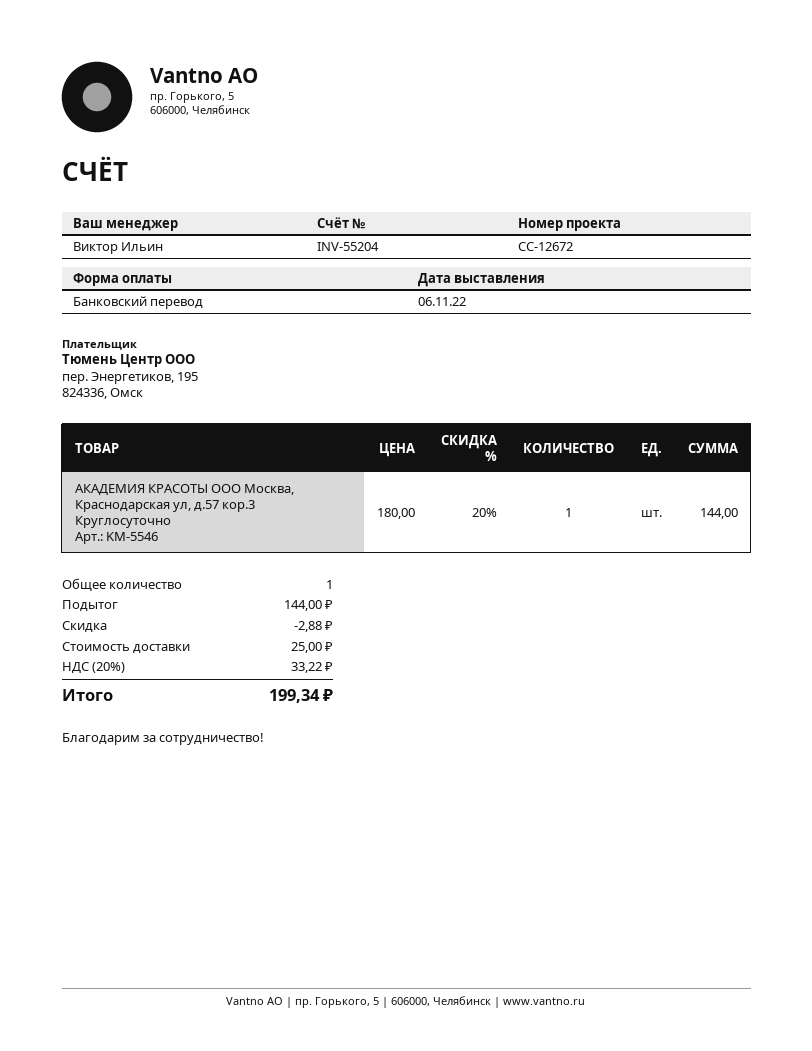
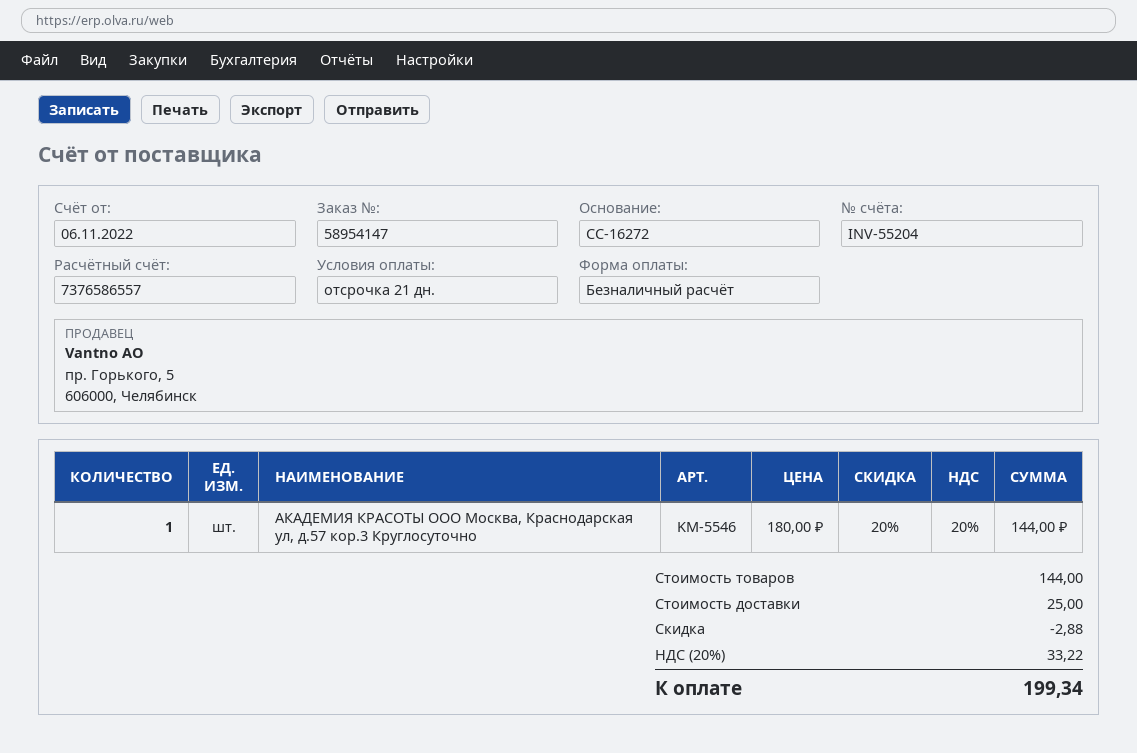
reference: CC-12672 -> CC-16272

